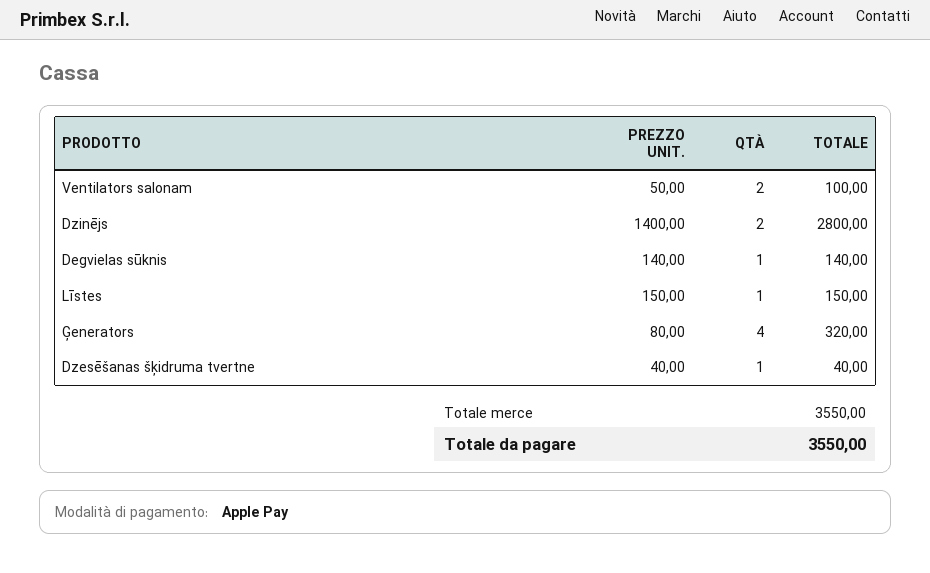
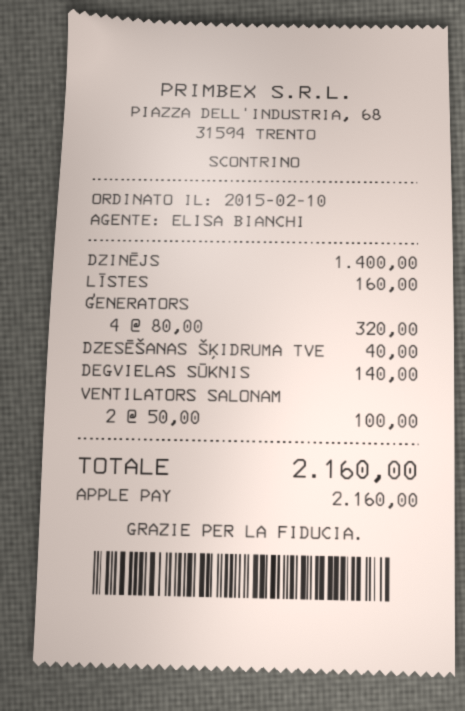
Dzinējs: 2 x 1400.00 = 2800.00 -> 1 x 1400.00 = 1400.00
Līstes: 1 x 150.00 = 150.00 -> 1 x 160.00 = 160.00
total: 3550.00 -> 2160.00

